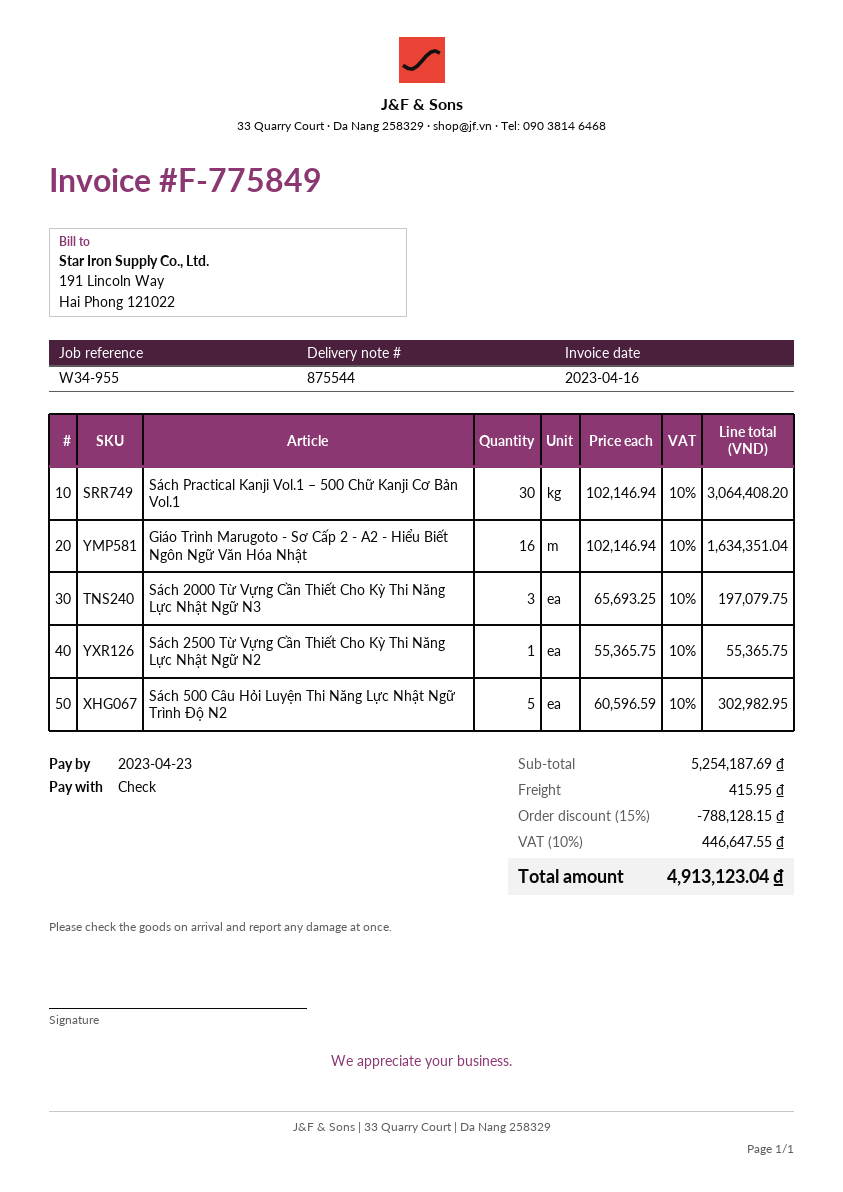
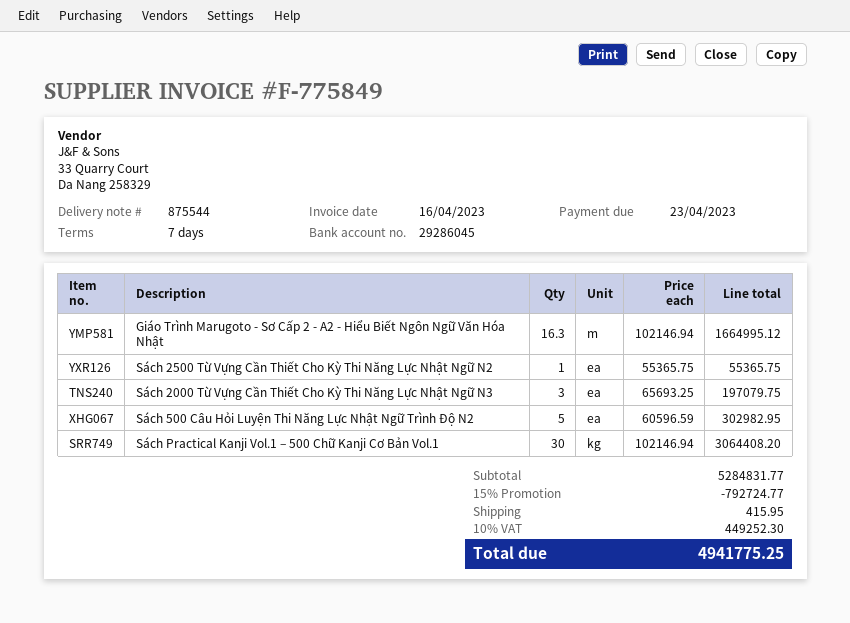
Giáo Trình Marugoto - Sơ Cấp 2 - A2 - Hiểu Biết Ngôn Ngữ Văn Hóa Nhật: 16 x 102146.94 = 1634351.04 -> 16.3 x 102146.94 = 1664995.12
subtotal: 5254187.69 -> 5284831.77
discount: 15% = 788128.15 -> 15% = 792724.77
tax: 10% = 446647.55 -> 10% = 449252.30
total: 4913123.04 -> 4941775.25

